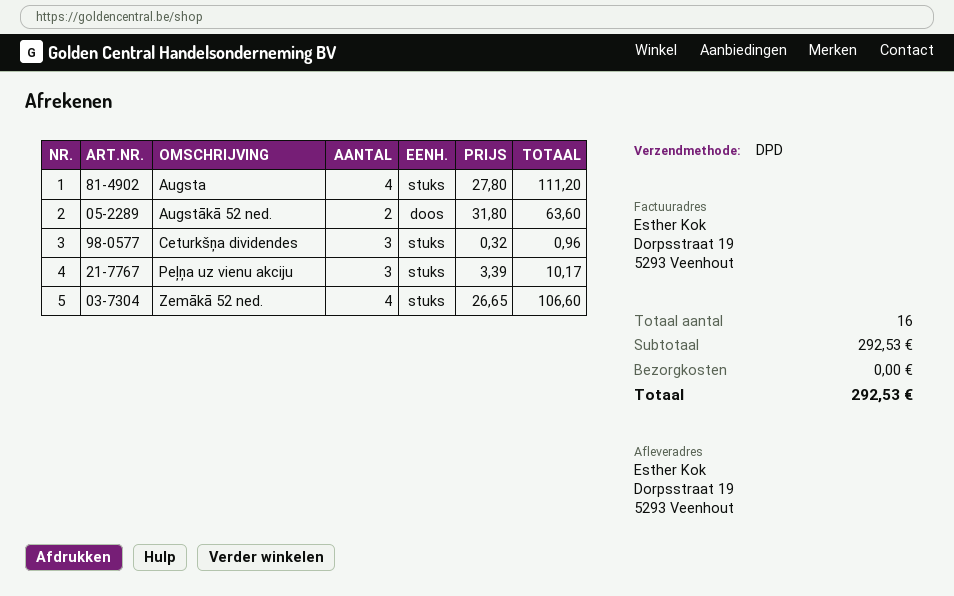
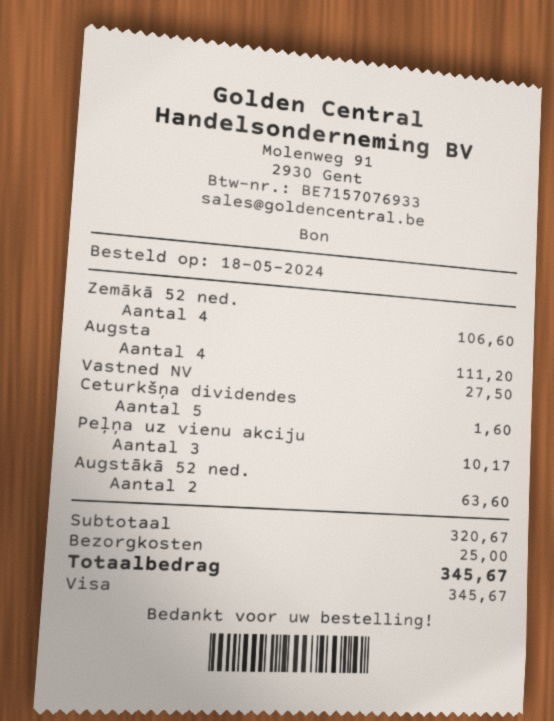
Ceturkšņa dividendes: 3 for 0.96 -> 5 for 1.60
Vastned NV: none -> 1 for 27.50
subtotal: 292.53 -> 320.67
shipping: 0.00 -> 25.00
total: 292.53 -> 345.67

